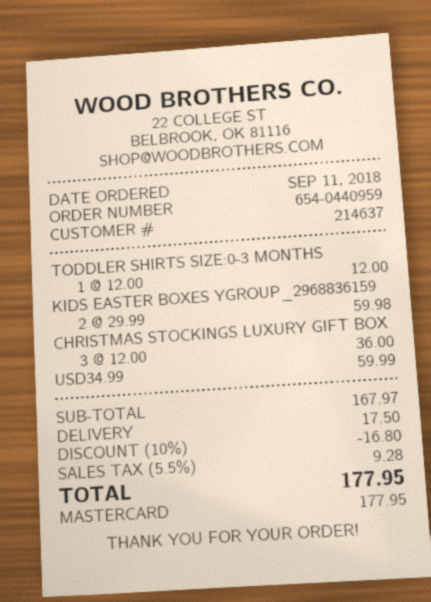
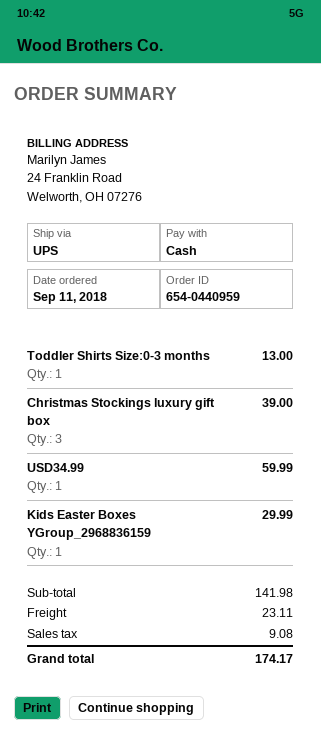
payment method: Mastercard -> cash
TODDLER SHIRTS SIZE:0-3 MONTHS: 1 for 12.00 -> 1 for 13.00
KIDS EASTER BOXES YGROUP_2968836159: 2 for 59.98 -> 1 for 29.99
CHRISTMAS STOCKINGS LUXURY GIFT BOX: 3 for 36.00 -> 3 for 39.00
subtotal: 167.97 -> 141.98
discount: 10% = 16.80 -> none
shipping: 17.50 -> 23.11
tax: 9.28 -> 9.08
total: 177.95 -> 174.17

